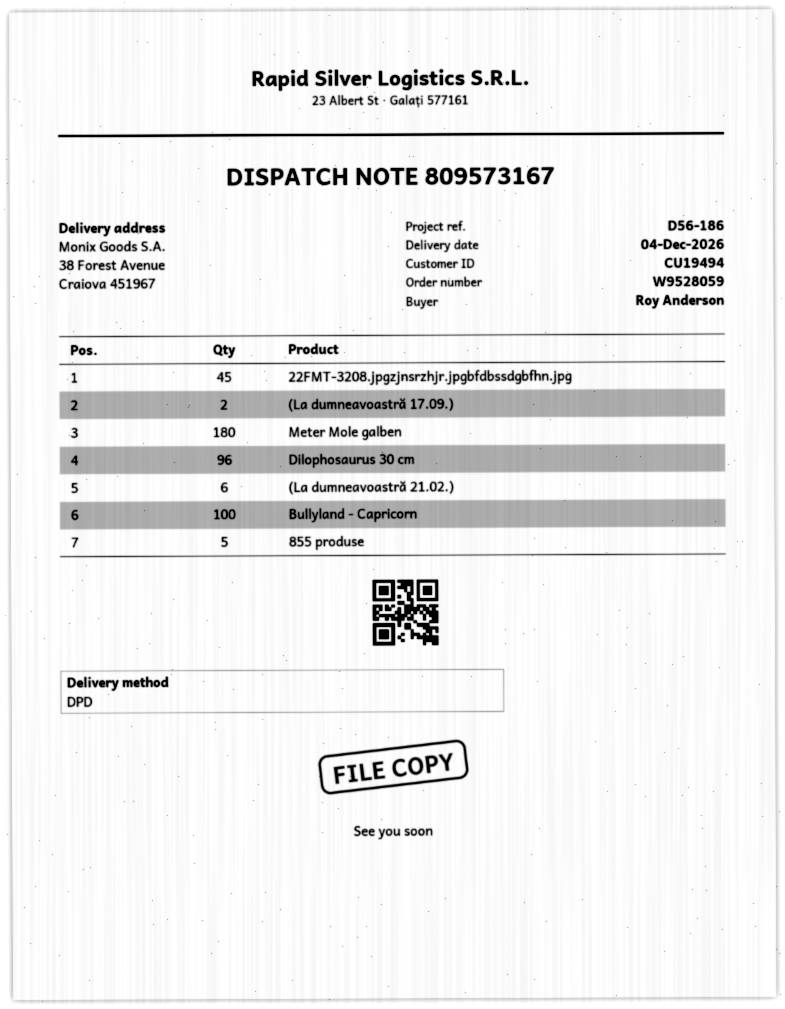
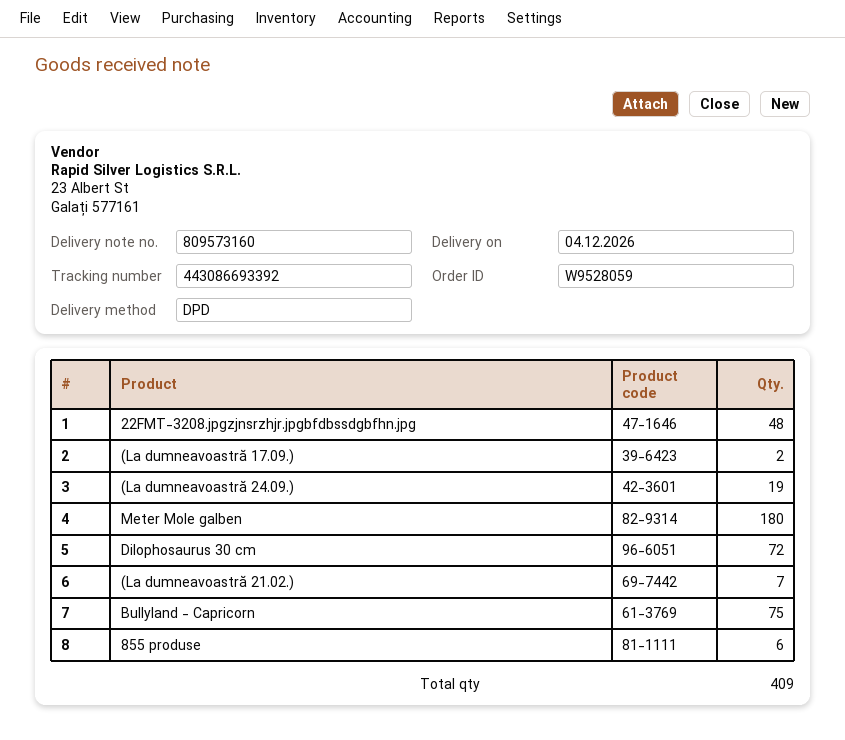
delivery note number: 809573167 -> 809573160
22FMT-3208.jpgzjnsrzhjr.jpgbfdbssdgbfhn.jpg: 45 -> 48
Dilophosaurus 30 cm: 96 -> 72
(La dumneavoastră 21.02.): 6 -> 7
Bullyland - Capricorn: 100 -> 75
855 produse: 5 -> 6
(La dumneavoastră 24.09.): none -> 19

